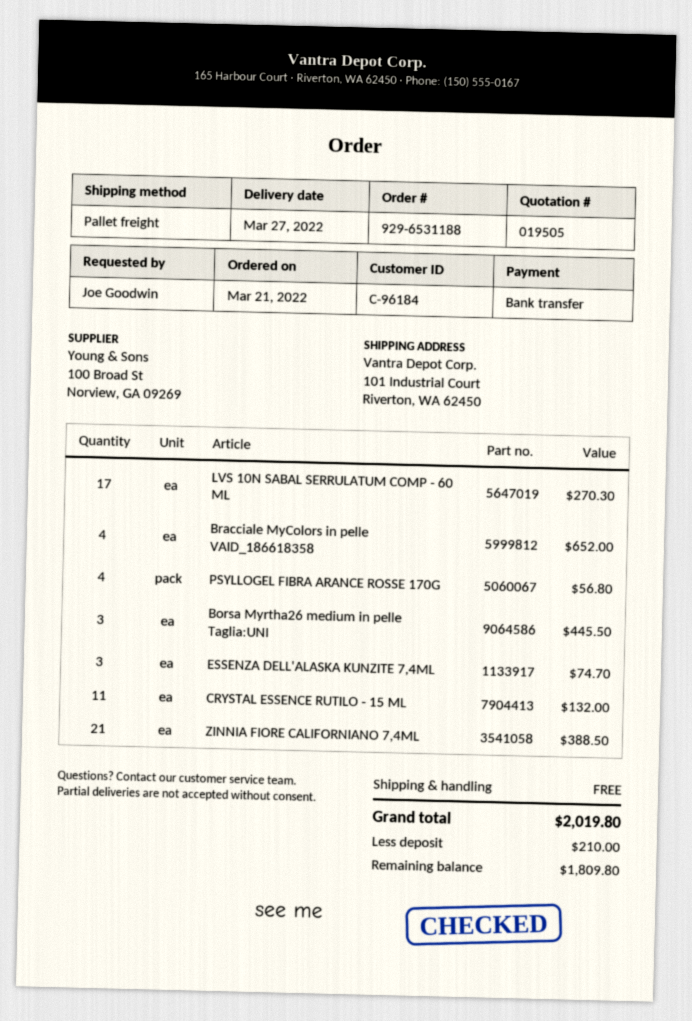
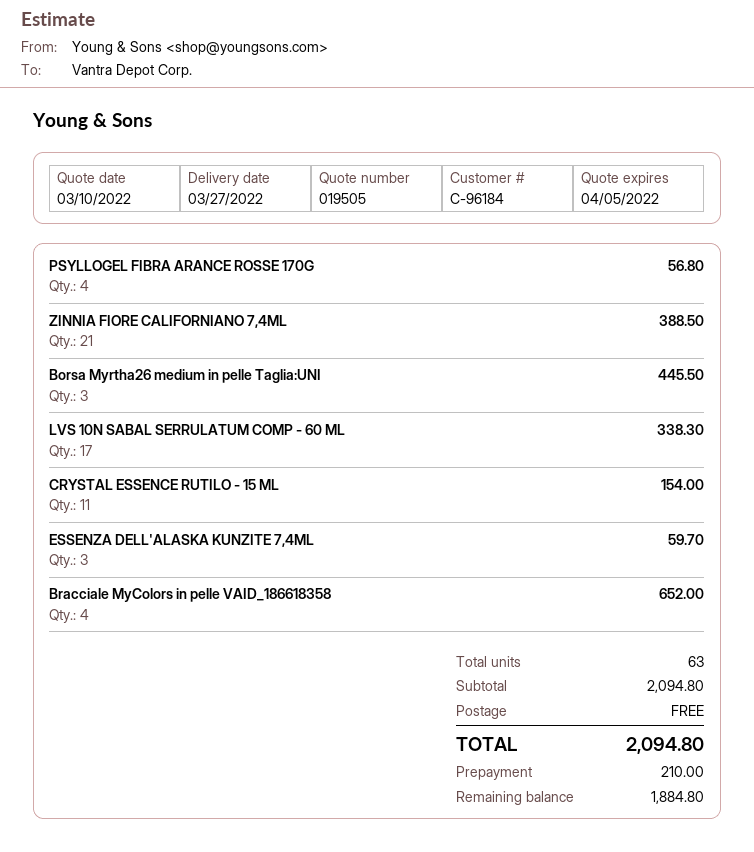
LVS 10N SABAL SERRULATUM COMP - 60 ML: 17 for 270.30 -> 17 for 338.30
ESSENZA DELL'ALASKA KUNZITE 7,4ML: 3 for 74.70 -> 3 for 59.70
CRYSTAL ESSENCE RUTILO - 15 ML: 11 for 132.00 -> 11 for 154.00
total: 2019.80 -> 2094.80
balance: 1809.80 -> 1884.80

